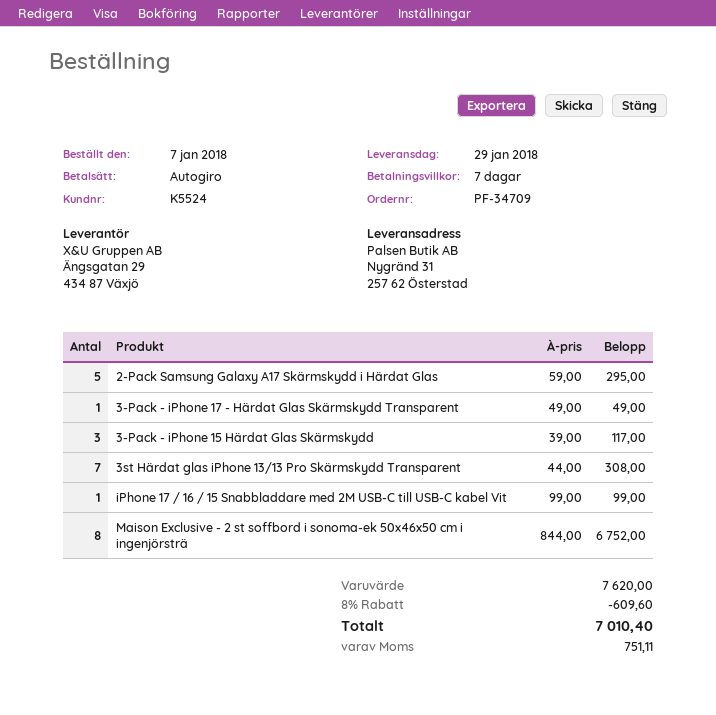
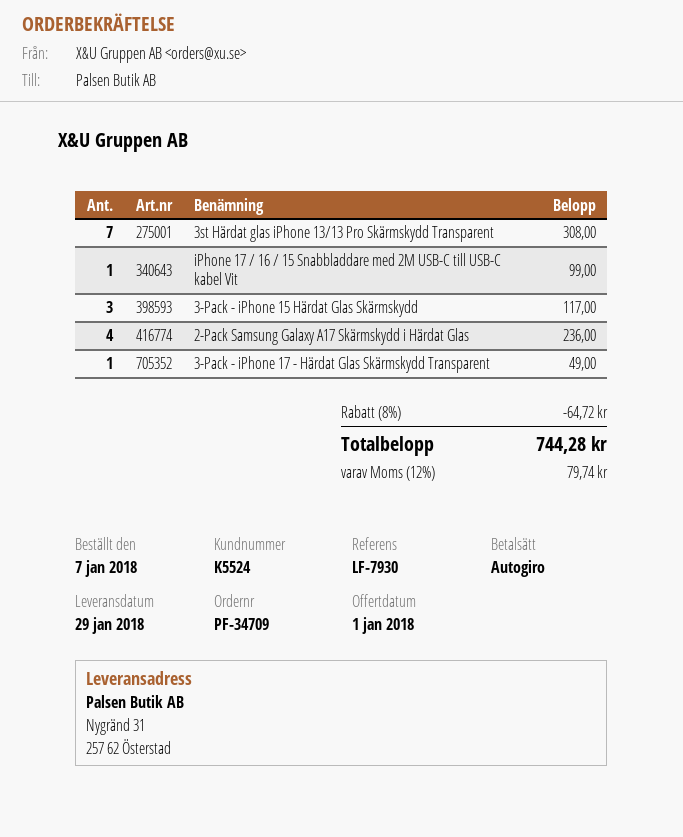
2-Pack Samsung Galaxy A17 Skärmskydd i Härdat Glas: 5 for 295.00 -> 4 for 236.00
Maison Exclusive - 2 st soffbord i sonoma-ek 50x46x50 cm i ingenjörsträ: 8 for 6752.00 -> none
discount: 8% = 609.60 -> 8% = 64.72
tax: 751.11 -> 79.74
total: 7010.40 -> 744.28

